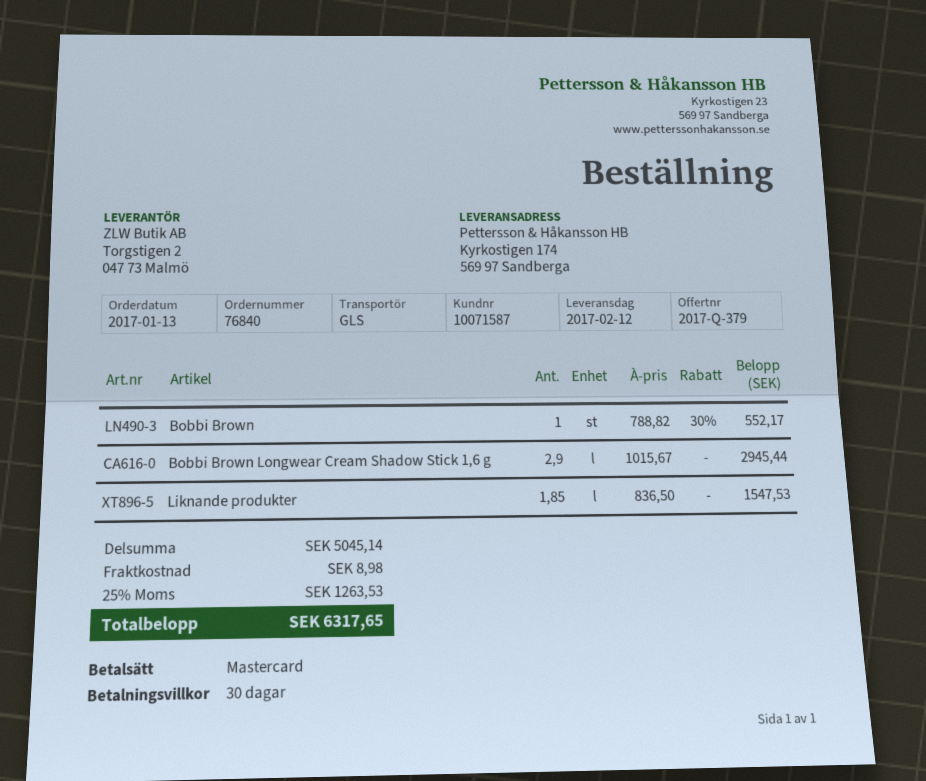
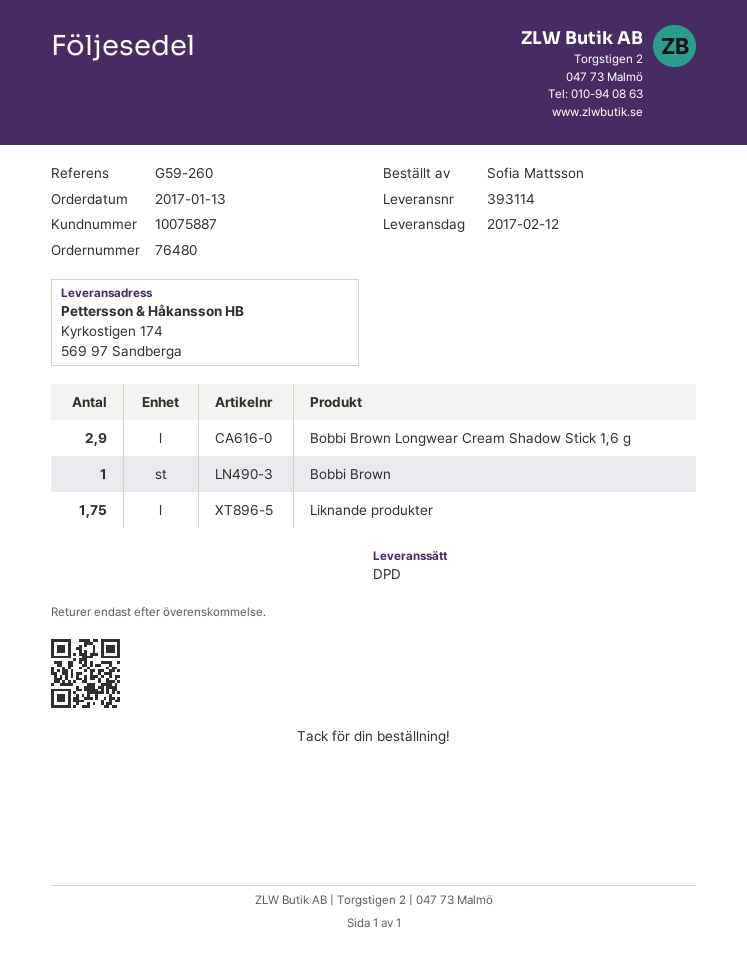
order number: 76840 -> 76480
customer number: 10071587 -> 10075887
shipping method: GLS -> DPD
Liknande produkter: 1.85 -> 1.75

